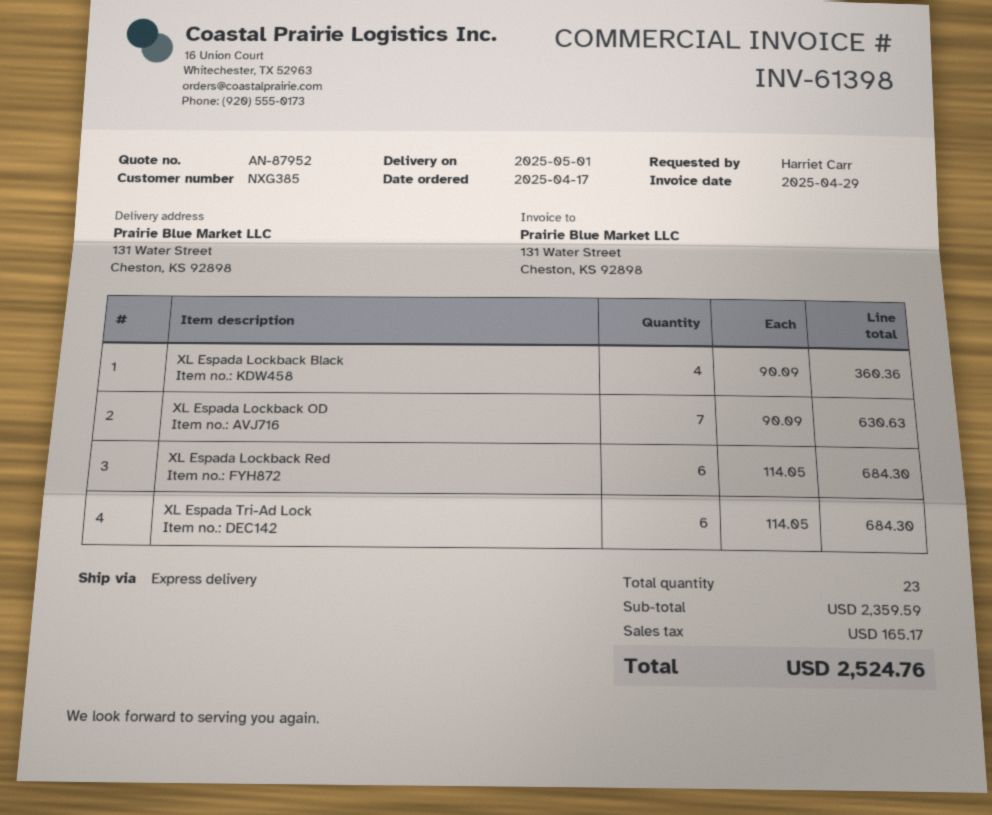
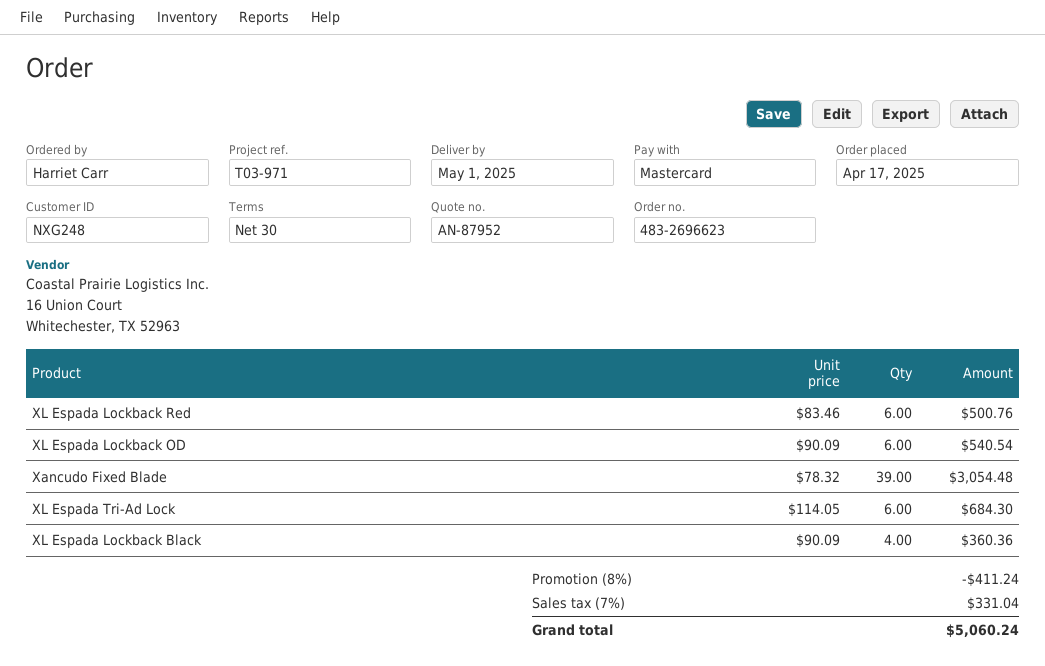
customer number: NXG385 -> NXG248
XL Espada Lockback OD: 7 x 90.09 = 630.63 -> 6 x 90.09 = 540.54
XL Espada Lockback Red: 6 x 114.05 = 684.30 -> 6 x 83.46 = 500.76
Xancudo Fixed Blade: none -> 39 x 78.32 = 3054.48
discount: none -> 8% = 411.24
tax: 165.17 -> 331.04
total: 2524.76 -> 5060.24

